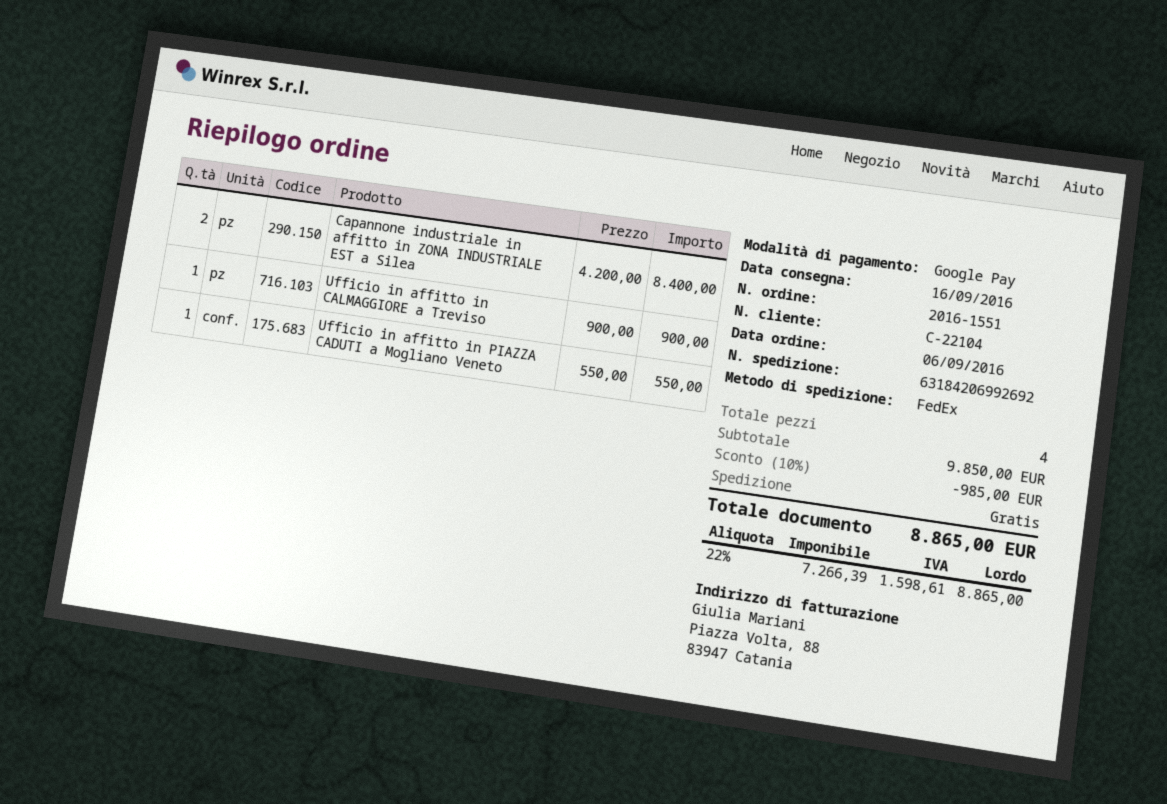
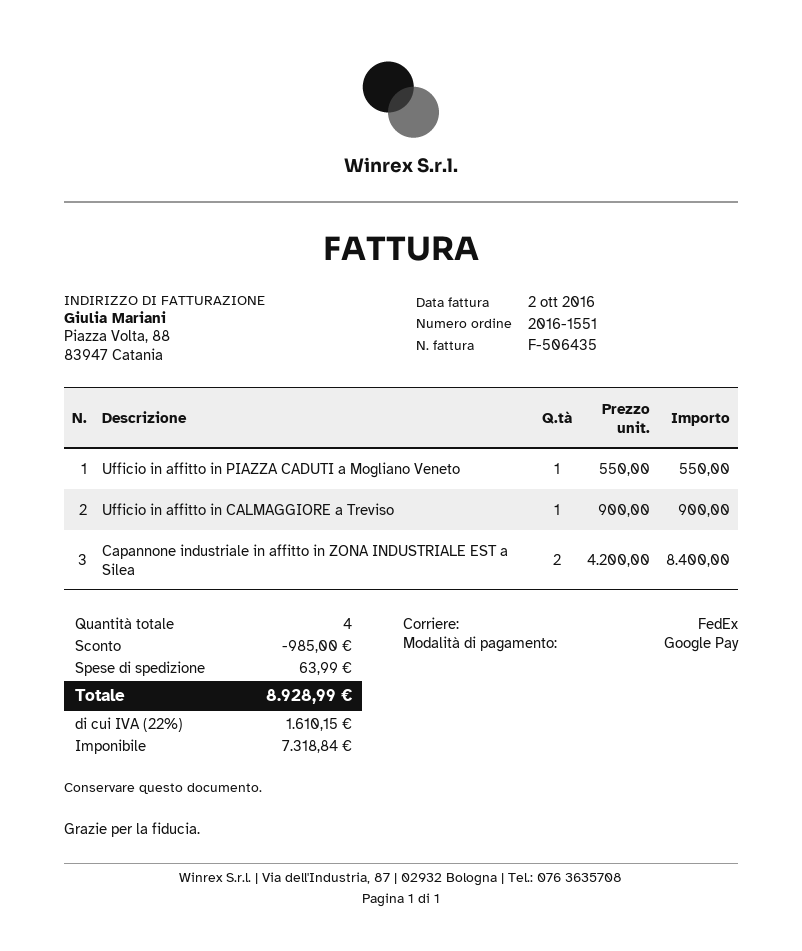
shipping: 0.00 -> 63.99
net: 7266.39 -> 7318.84
tax: 22% = 1598.61 -> 22% = 1610.15
total: 8865.00 -> 8928.99

